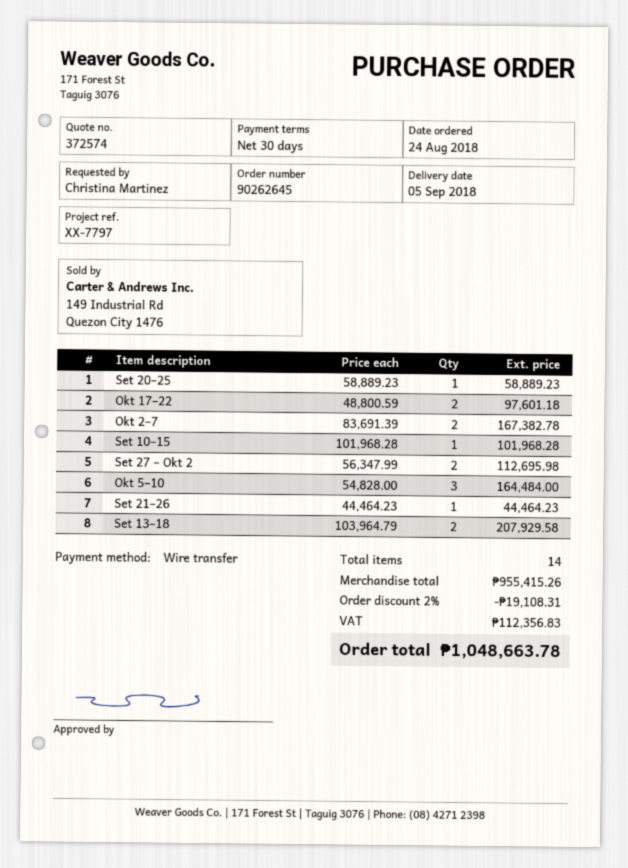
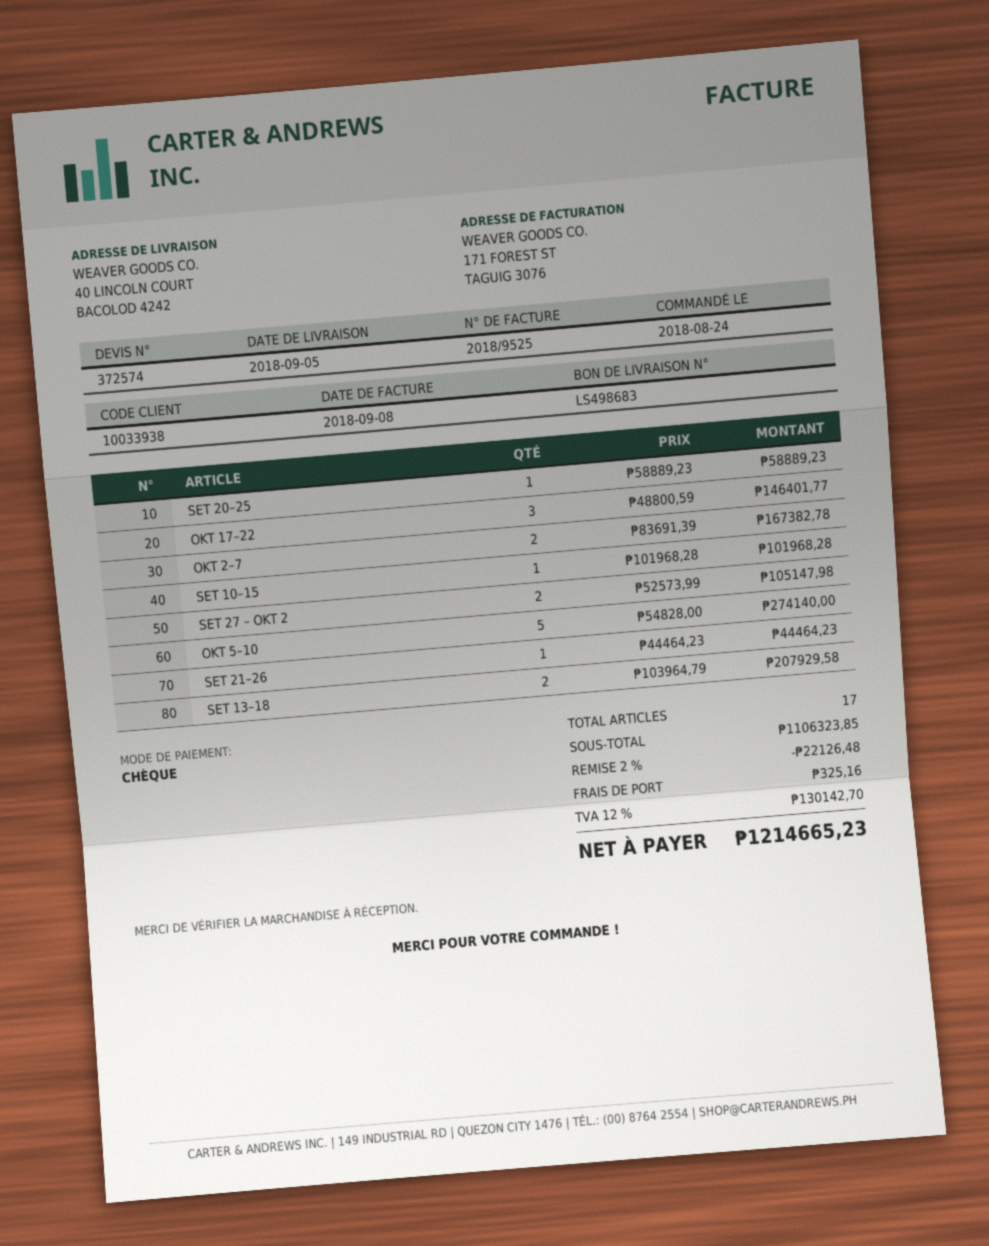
payment method: bank transfer -> cheque
Okt 17–22: 2 x 48800.59 = 97601.18 -> 3 x 48800.59 = 146401.77
Set 27 – Okt 2: 2 x 56347.99 = 112695.98 -> 2 x 52573.99 = 105147.98
Okt 5–10: 3 x 54828.00 = 164484.00 -> 5 x 54828.00 = 274140.00
total quantity: 14 -> 17
subtotal: 955415.26 -> 1106323.85
discount: 2% = 19108.31 -> 2% = 22126.48
shipping: none -> 325.16
tax: 112356.83 -> 130142.70
total: 1048663.78 -> 1214665.23

